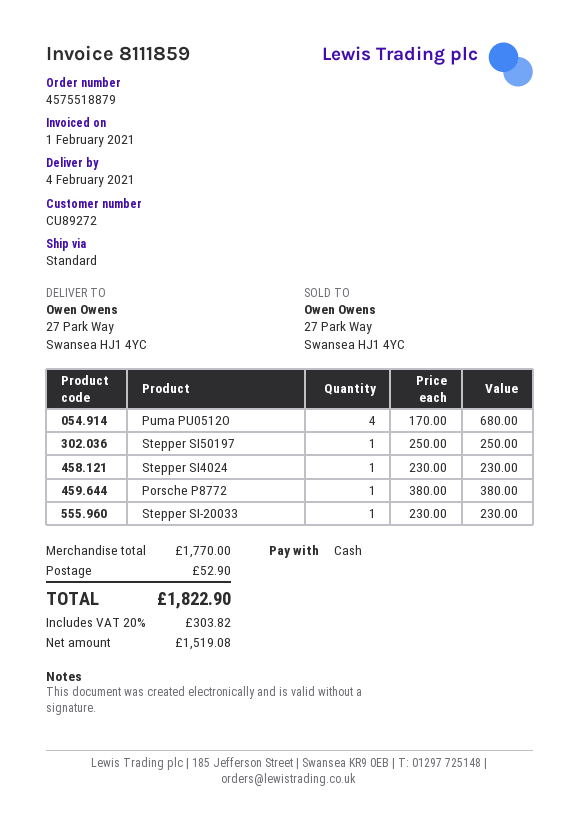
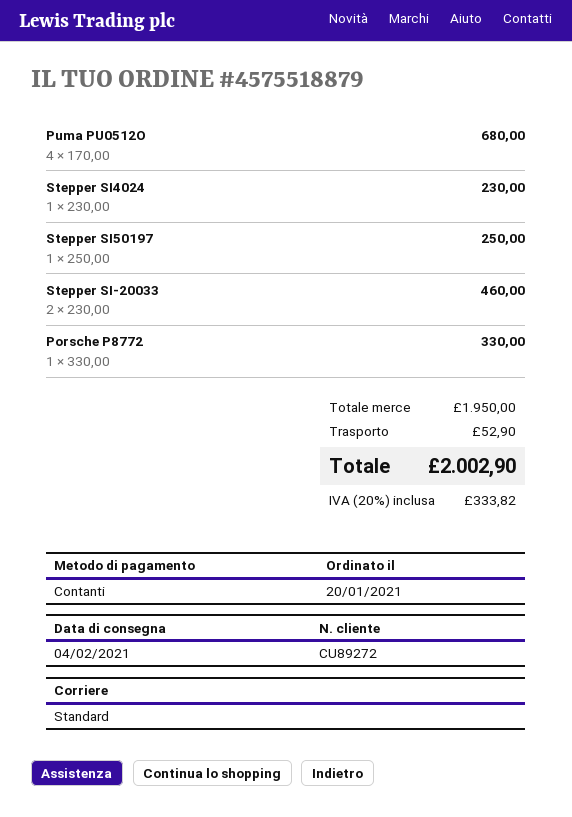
Porsche P8772: 1 x 380.00 = 380.00 -> 1 x 330.00 = 330.00
Stepper SI-20033: 1 x 230.00 = 230.00 -> 2 x 230.00 = 460.00
subtotal: 1770.00 -> 1950.00
tax: 20% = 303.82 -> 20% = 333.82
total: 1822.90 -> 2002.90

